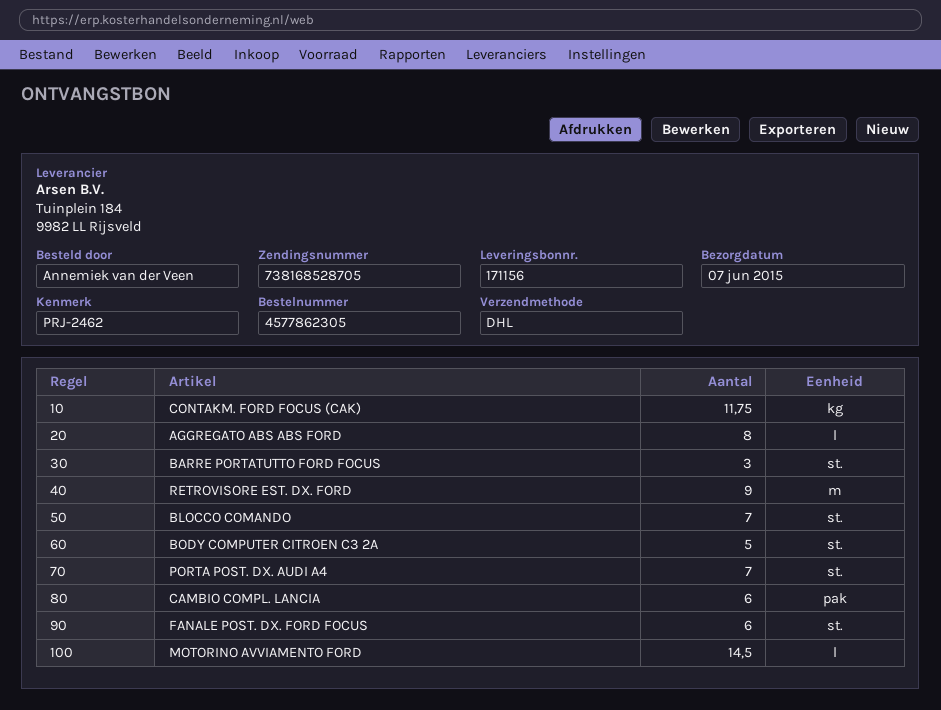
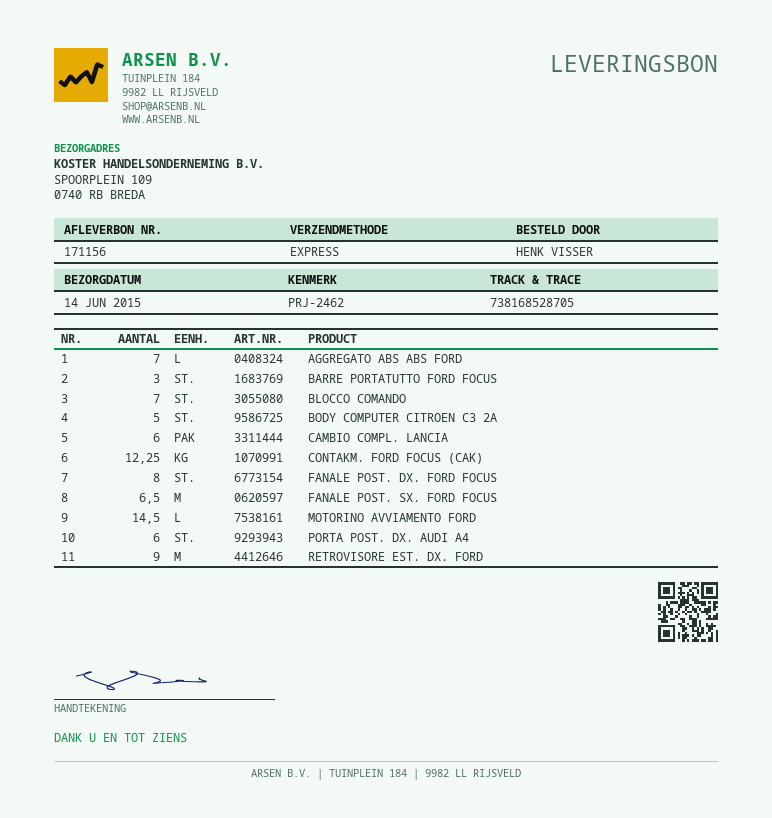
delivery date: 2015-06-07 -> 2015-06-14
ordered by: Annemiek van der Veen -> HENK VISSER
shipping method: DHL -> express
CONTAKM. FORD FOCUS (CAK): 11.75 -> 12.25
AGGREGATO ABS ABS FORD: 8 -> 7
PORTA POST. DX. AUDI A4: 7 -> 6
FANALE POST. DX. FORD FOCUS: 6 -> 8
FANALE POST. SX. FORD FOCUS: none -> 6.5

